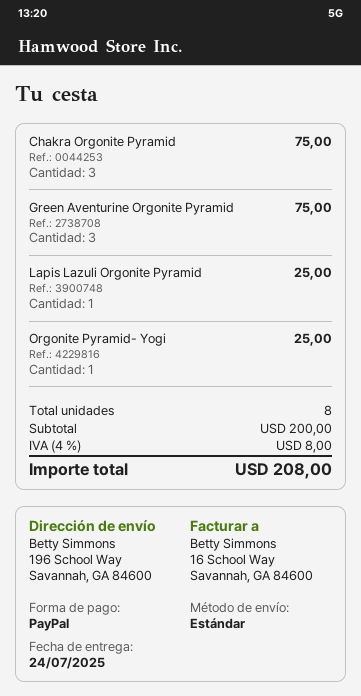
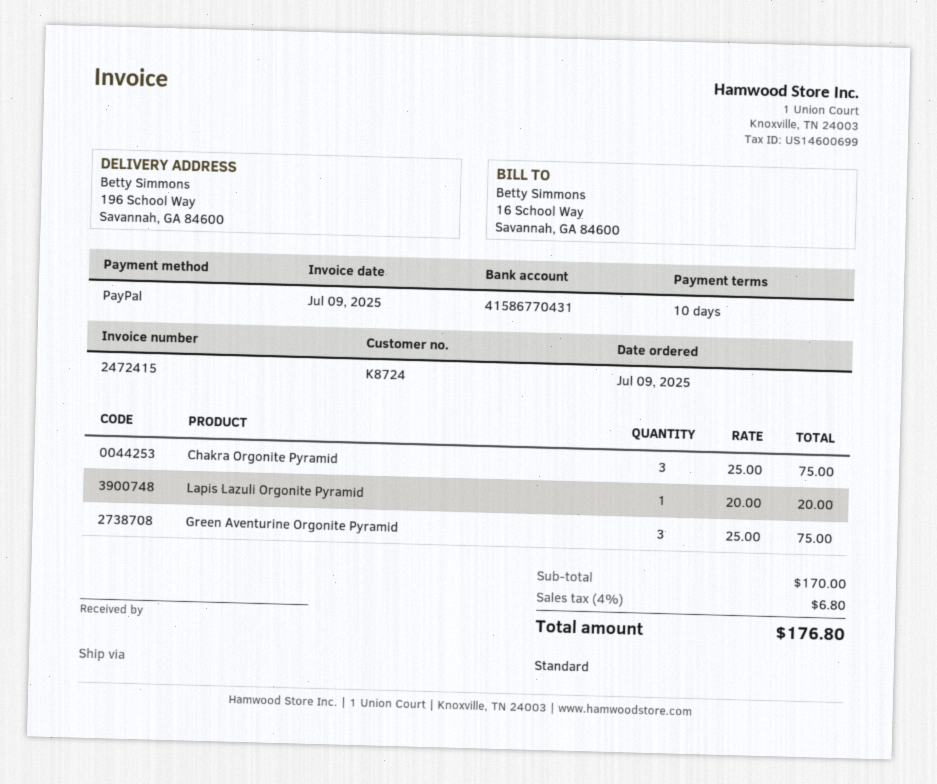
Lapis Lazuli Orgonite Pyramid: 1 for 25.00 -> 1 for 20.00
Orgonite Pyramid- Yogi: 1 for 25.00 -> none
subtotal: 200.00 -> 170.00
tax: 4% = 8.00 -> 4% = 6.80
total: 208.00 -> 176.80

